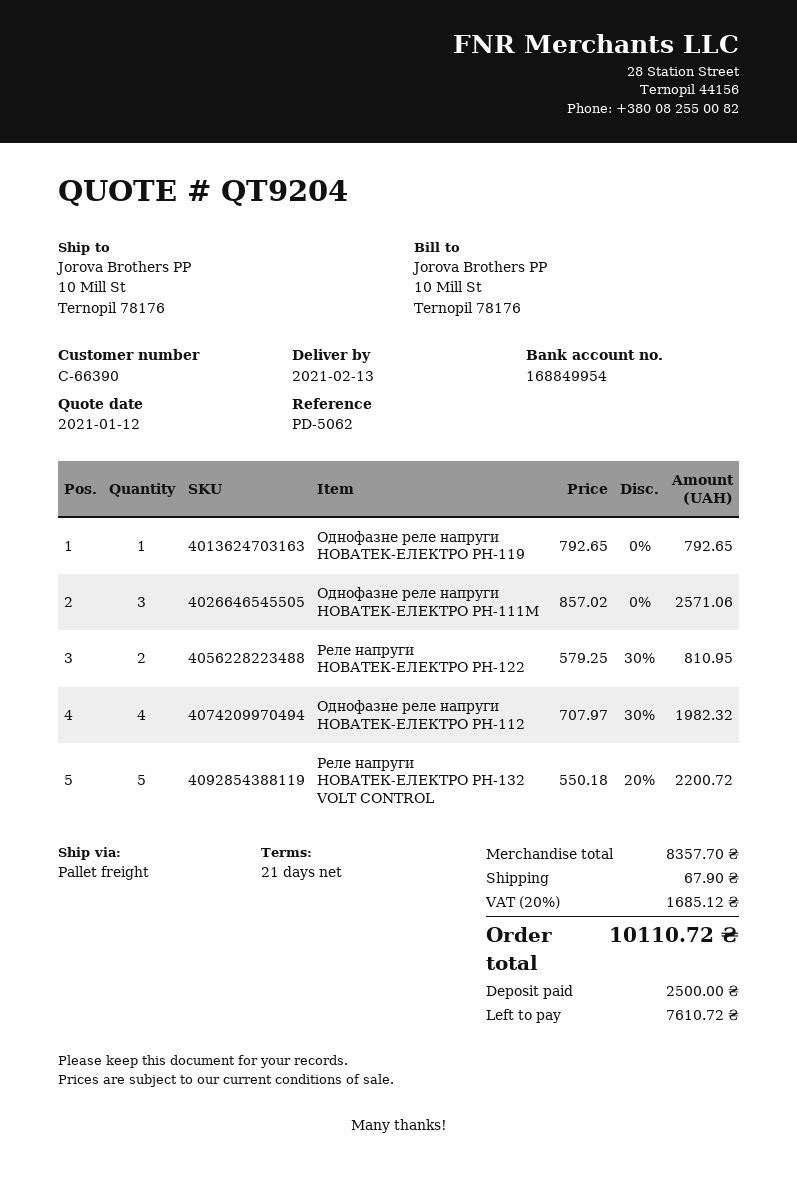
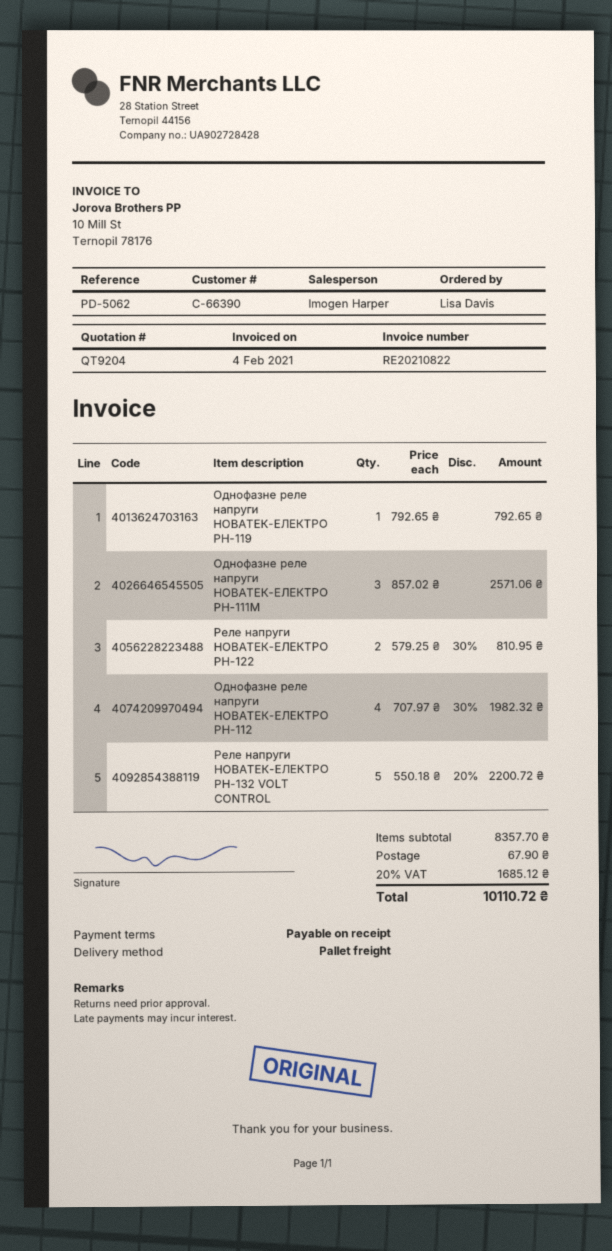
payment terms: 21 days -> on receipt

